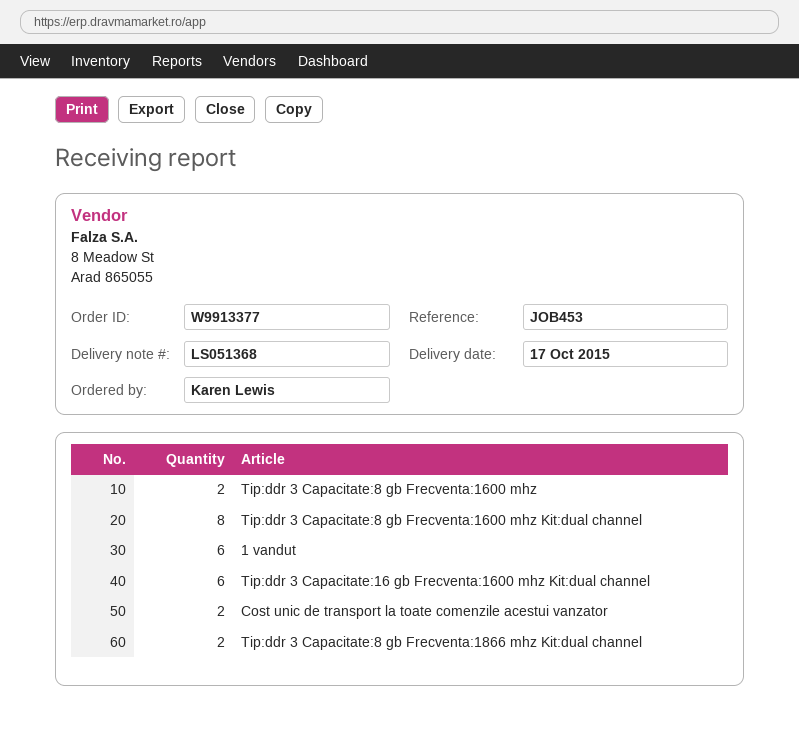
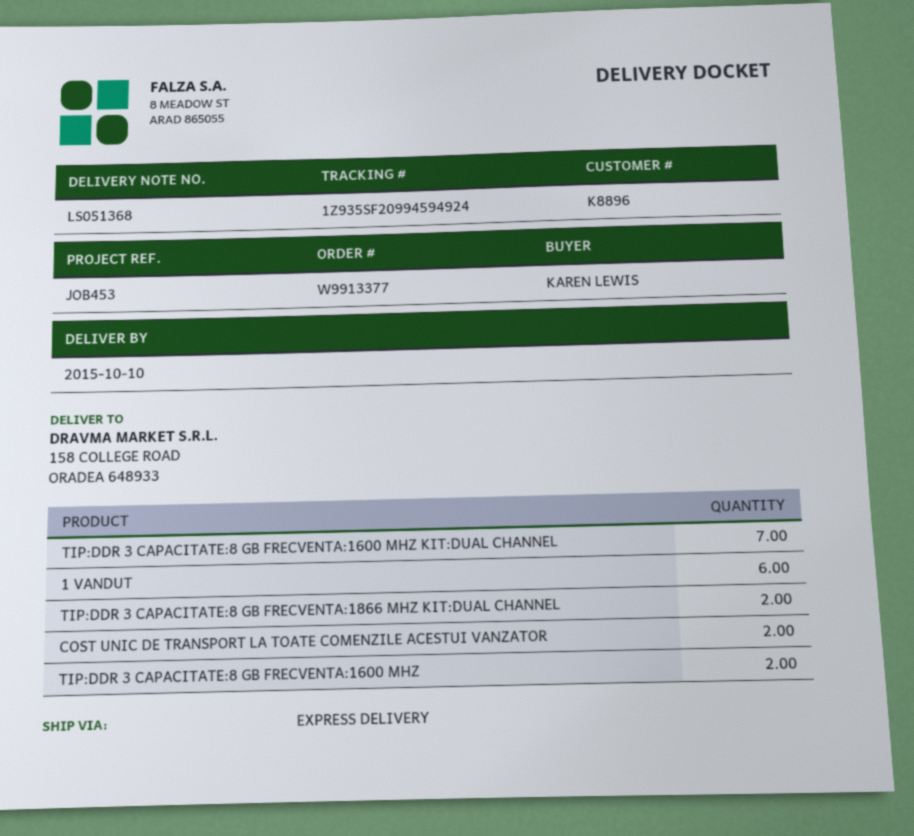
delivery date: 2015-10-17 -> 2015-10-10
Tip:ddr 3 Capacitate:8 gb Frecventa:1600 mhz Kit:dual channel: 8 -> 7
Tip:ddr 3 Capacitate:16 gb Frecventa:1600 mhz Kit:dual channel: 6 -> none

